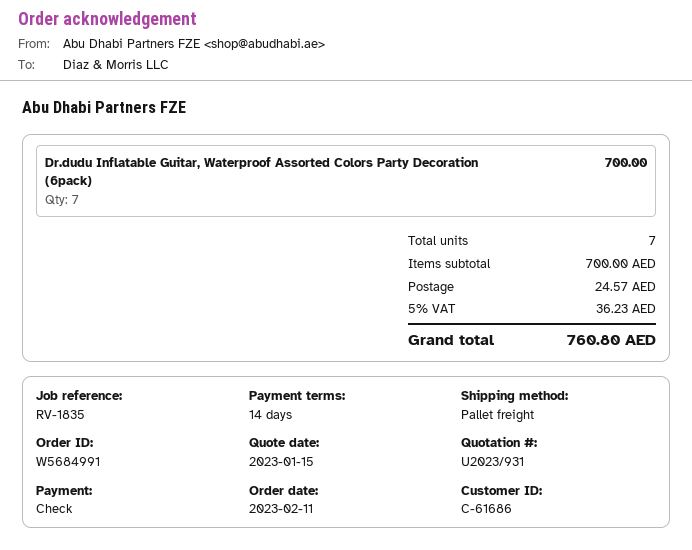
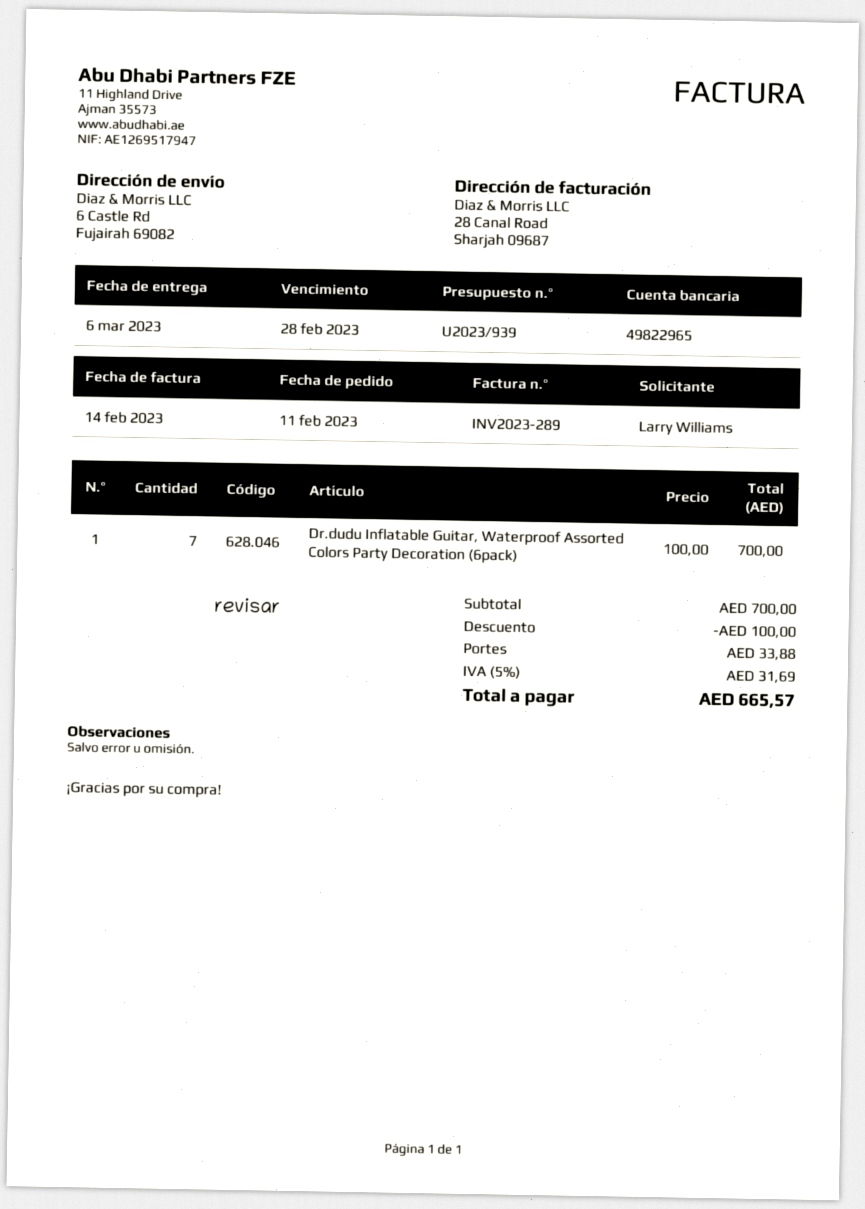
quote number: U2023/931 -> U2023/939
discount: none -> 100.00
shipping: 24.57 -> 33.88
tax: 5% = 36.23 -> 5% = 31.69
total: 760.80 -> 665.57

